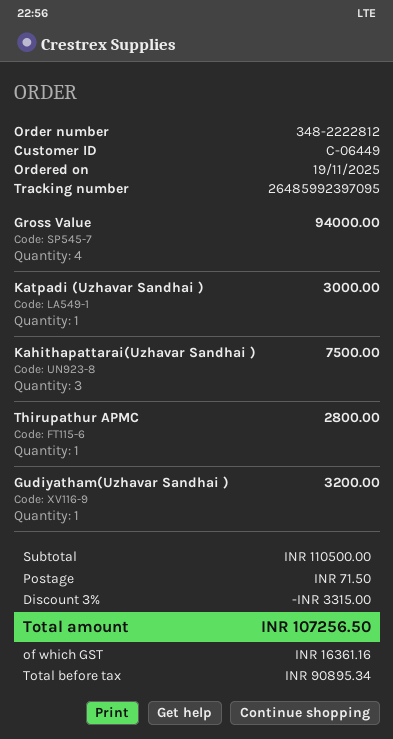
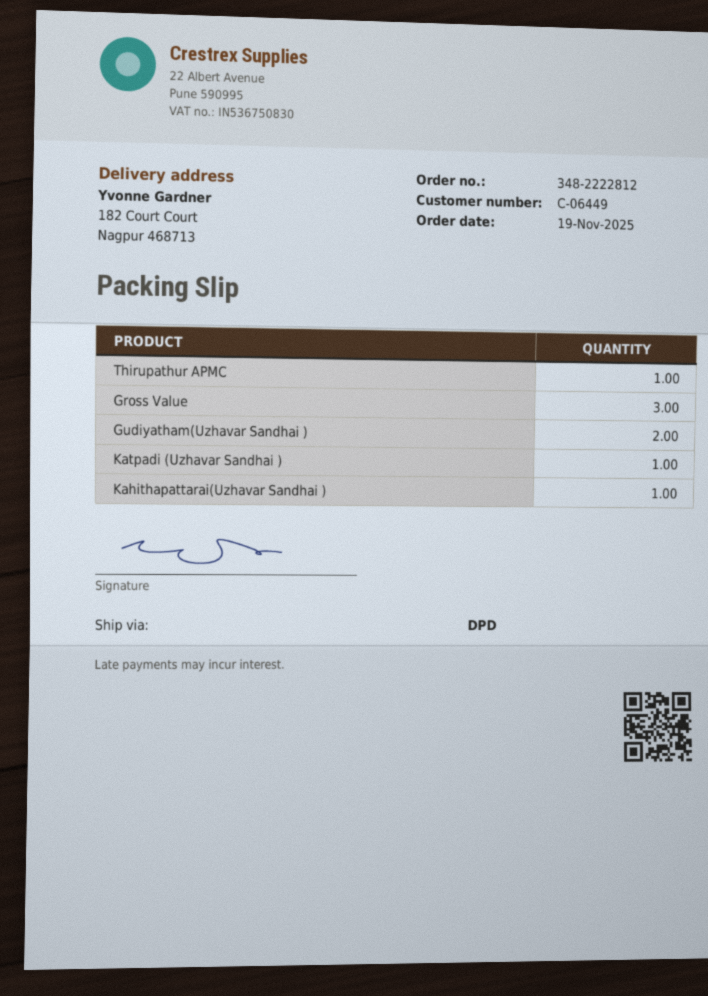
Gross Value: 4 -> 3
Kahithapattarai(Uzhavar Sandhai ): 3 -> 1
Gudiyatham(Uzhavar Sandhai ): 1 -> 2

